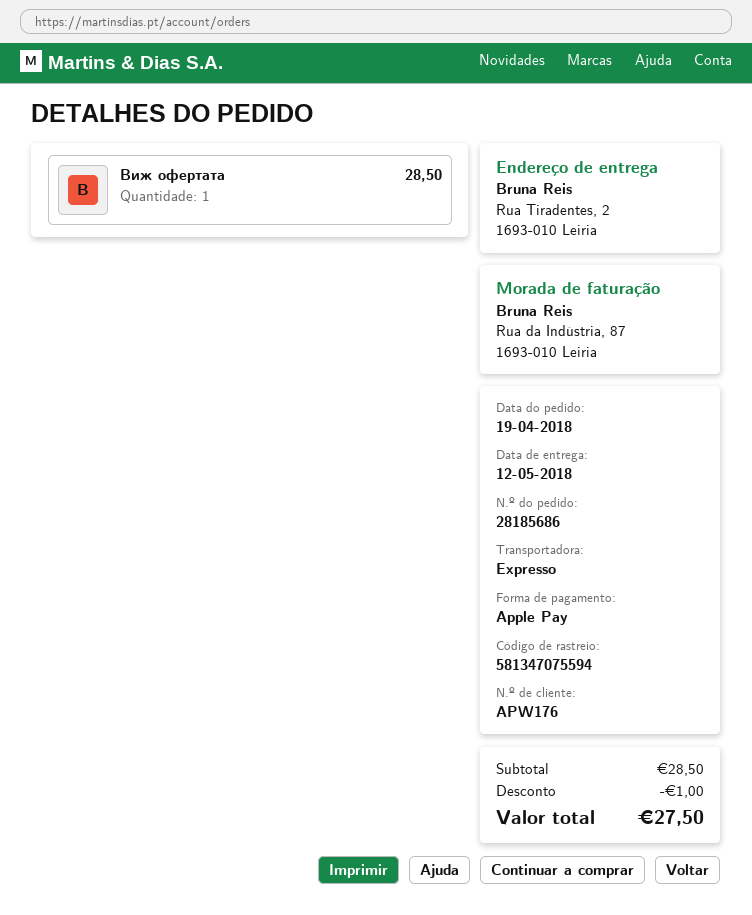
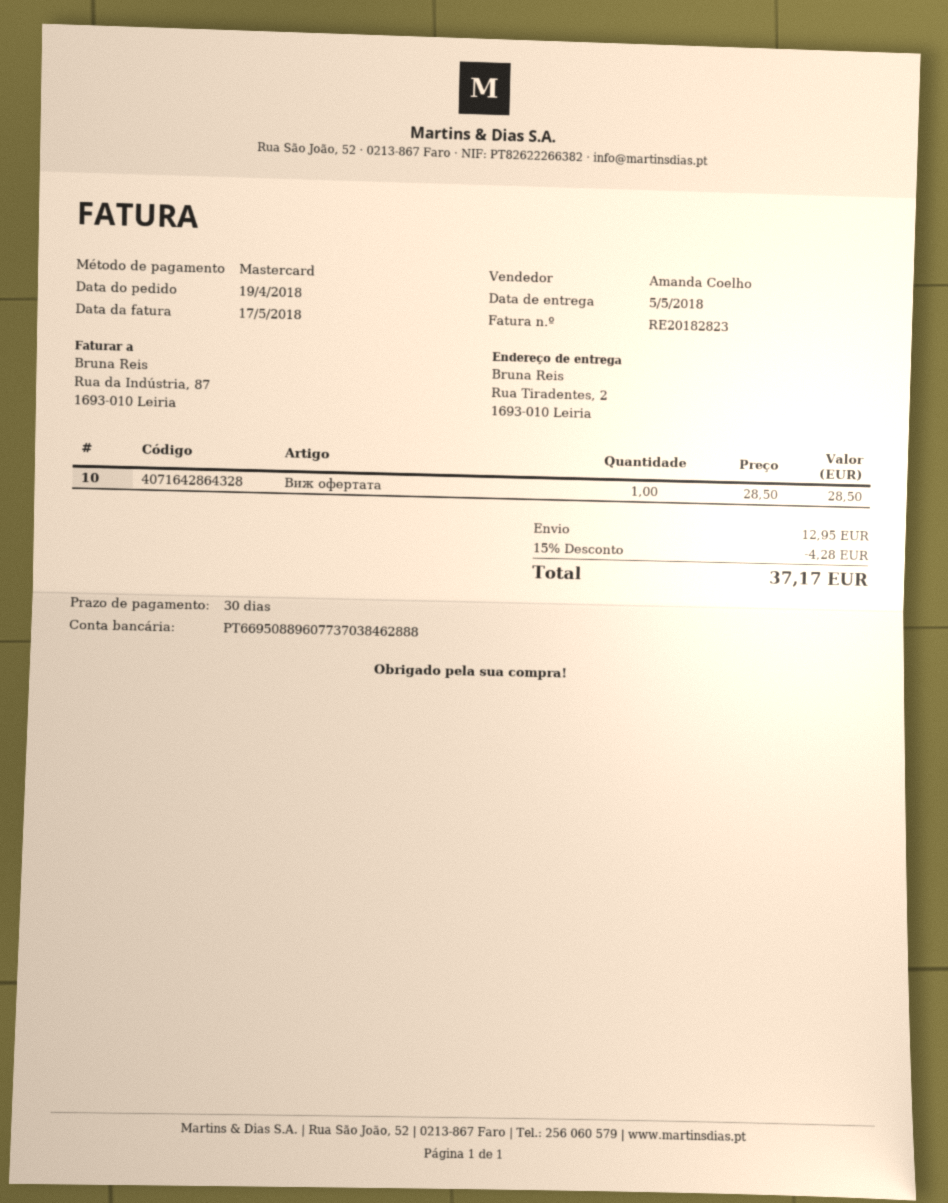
delivery date: 2018-05-12 -> 2018-05-05
payment method: Apple Pay -> Mastercard
discount: 1.00 -> 4.28
shipping: none -> 12.95
total: 27.50 -> 37.17

